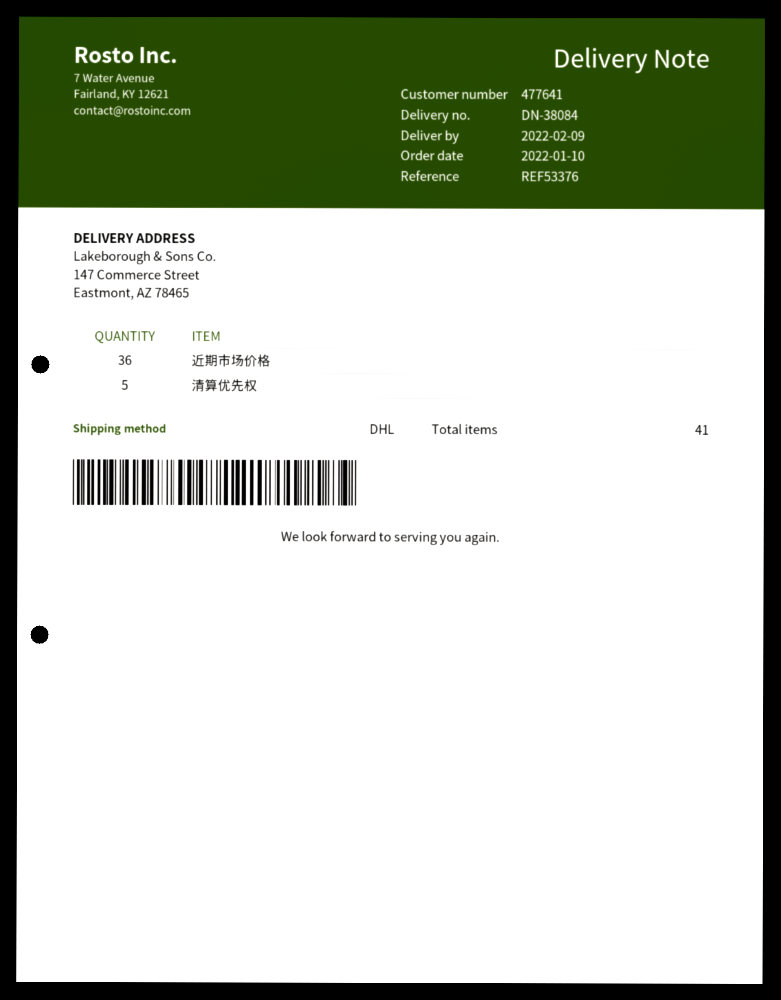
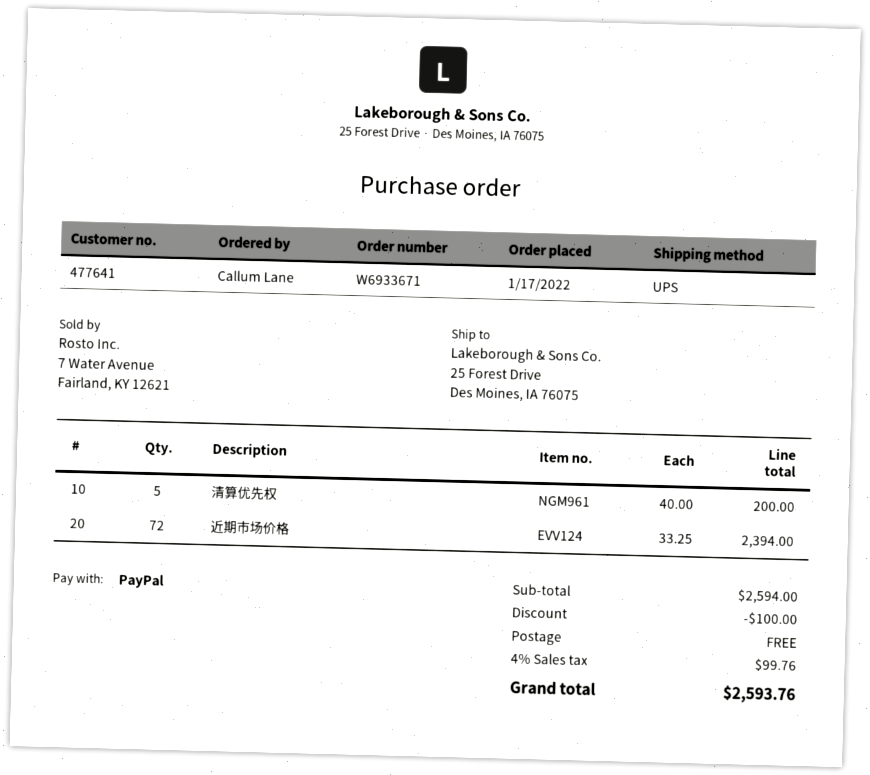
order date: 2022-01-10 -> 2022-01-17
shipping method: DHL -> UPS
ship to: 147 Commerce Street, Eastmont, AZ 78465 -> 25 Forest Drive, Des Moines, IA 76075
近期市场价格: 36 -> 72

